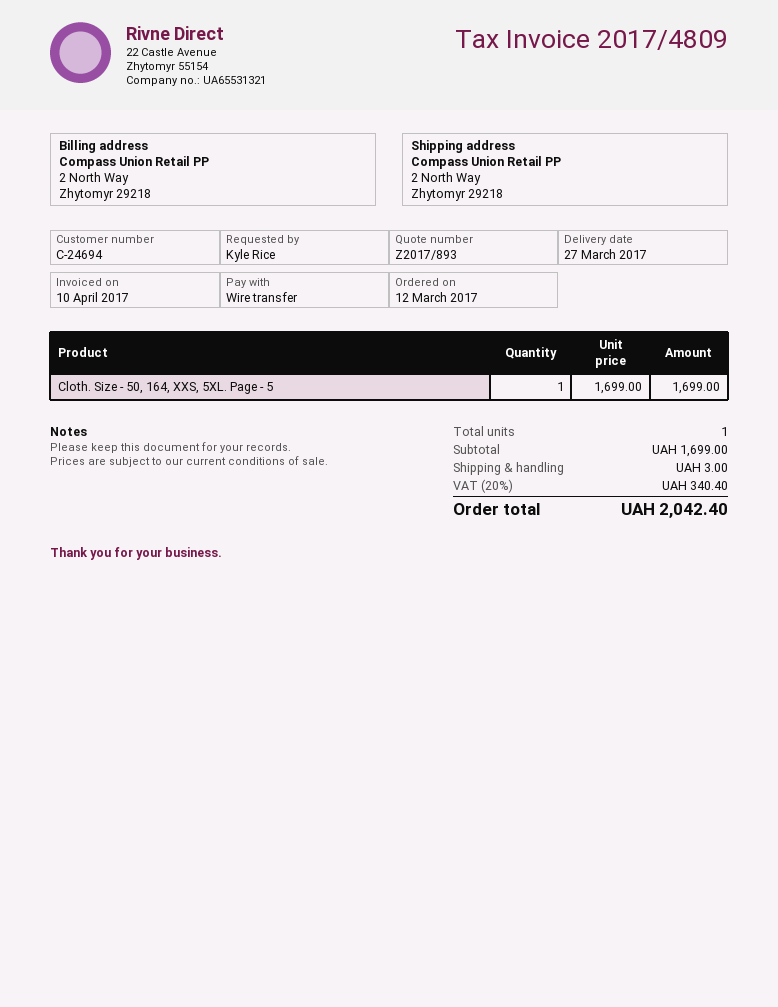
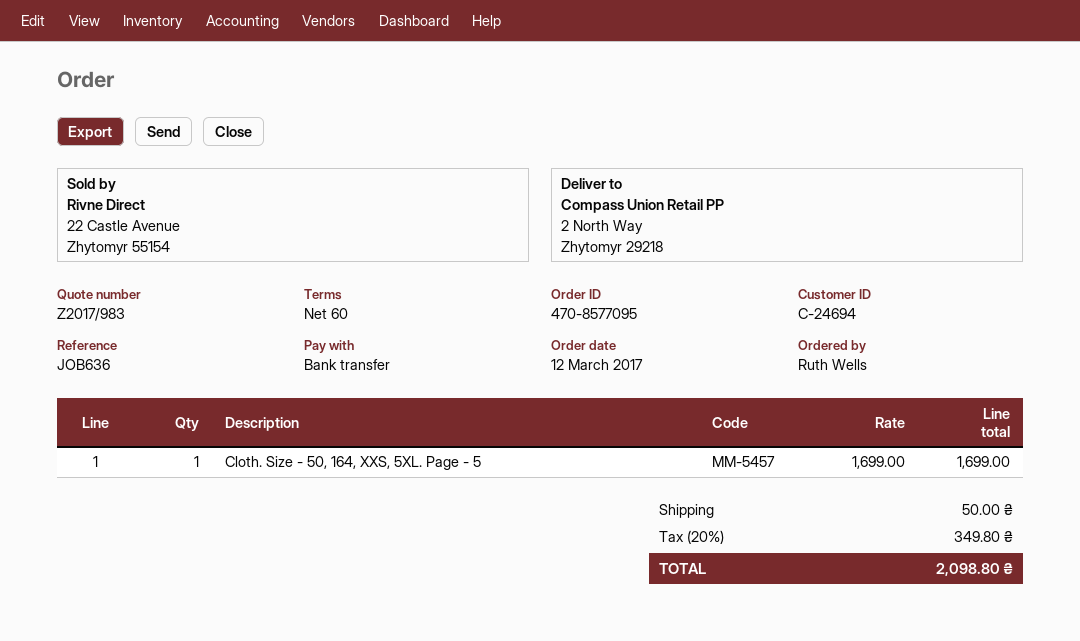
quote number: Z2017/893 -> Z2017/983
ordered by: Kyle Rice -> Ruth Wells
shipping: 3.00 -> 50.00
tax: 20% = 340.40 -> 20% = 349.80
total: 2042.40 -> 2098.80

